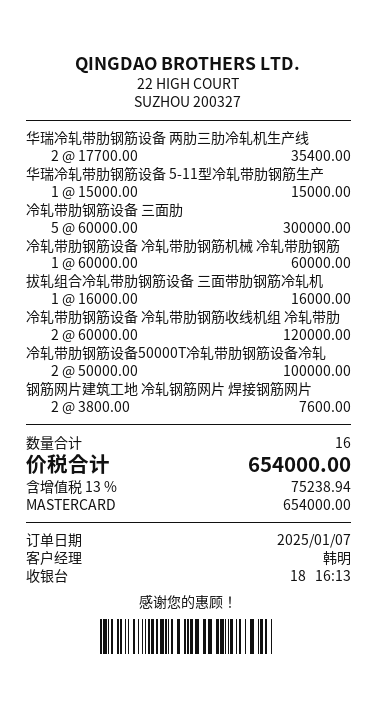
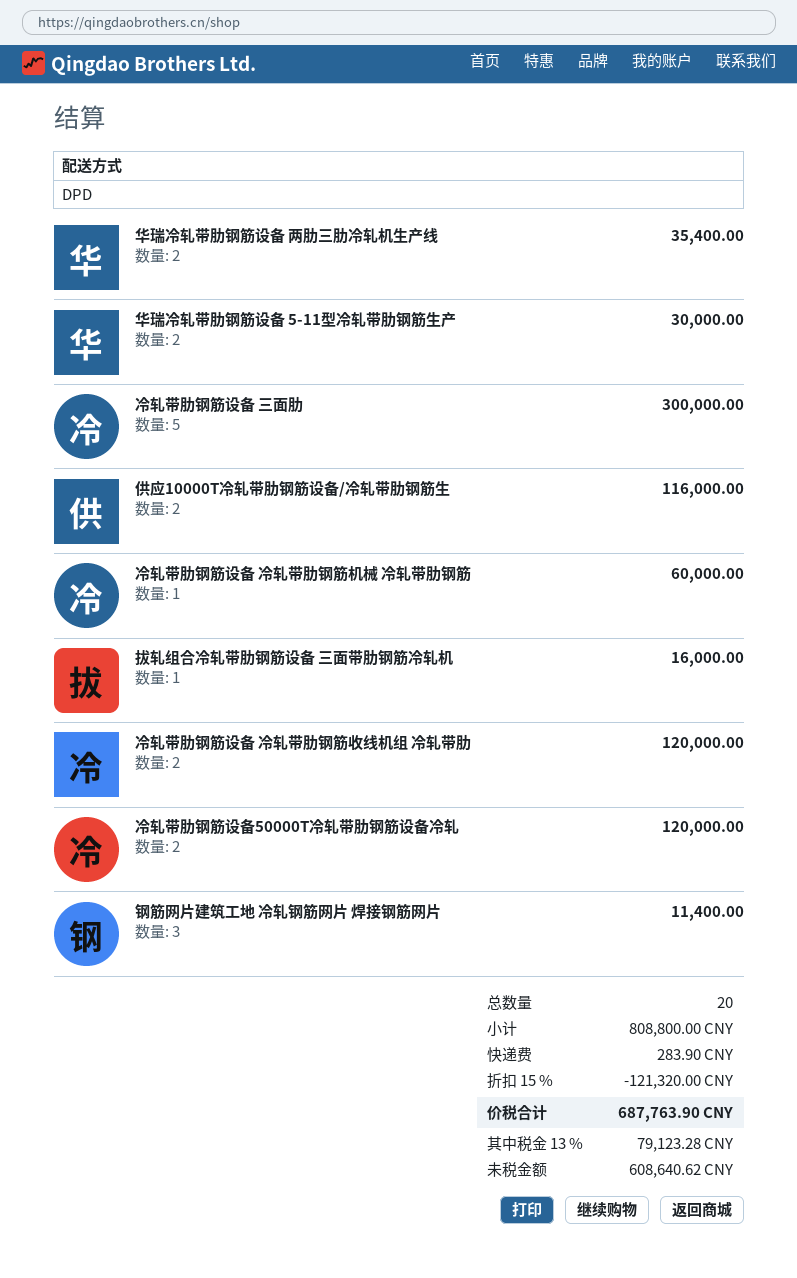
华瑞冷轧带肋钢筋设备 5-11型冷轧带肋钢筋生产: 1 for 15000.00 -> 2 for 30000.00
冷轧带肋钢筋设备50000T冷轧带肋钢筋设备冷轧: 2 for 100000.00 -> 2 for 120000.00
钢筋网片建筑工地 冷轧钢筋网片 焊接钢筋网片: 2 for 7600.00 -> 3 for 11400.00
供应10000T冷轧带肋钢筋设备/冷轧带肋钢筋生: none -> 2 for 116000.00
total quantity: 16 -> 20
discount: none -> 15% = 121320.00
shipping: none -> 283.90
tax: 13% = 75238.94 -> 13% = 79123.28
total: 654000.00 -> 687763.90

